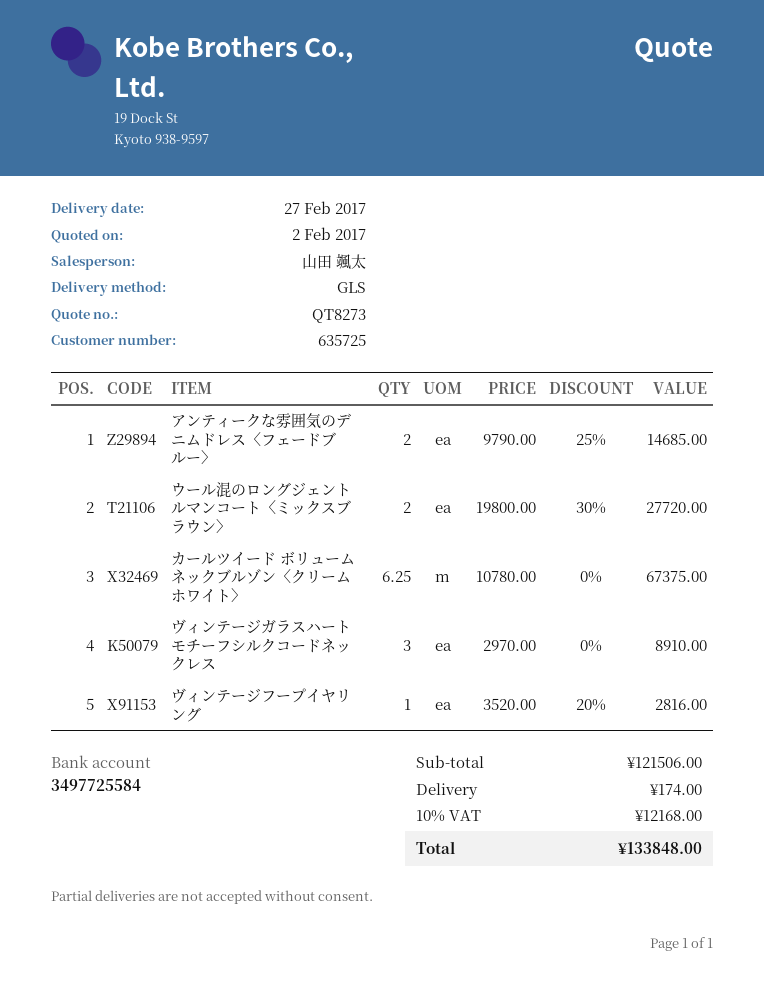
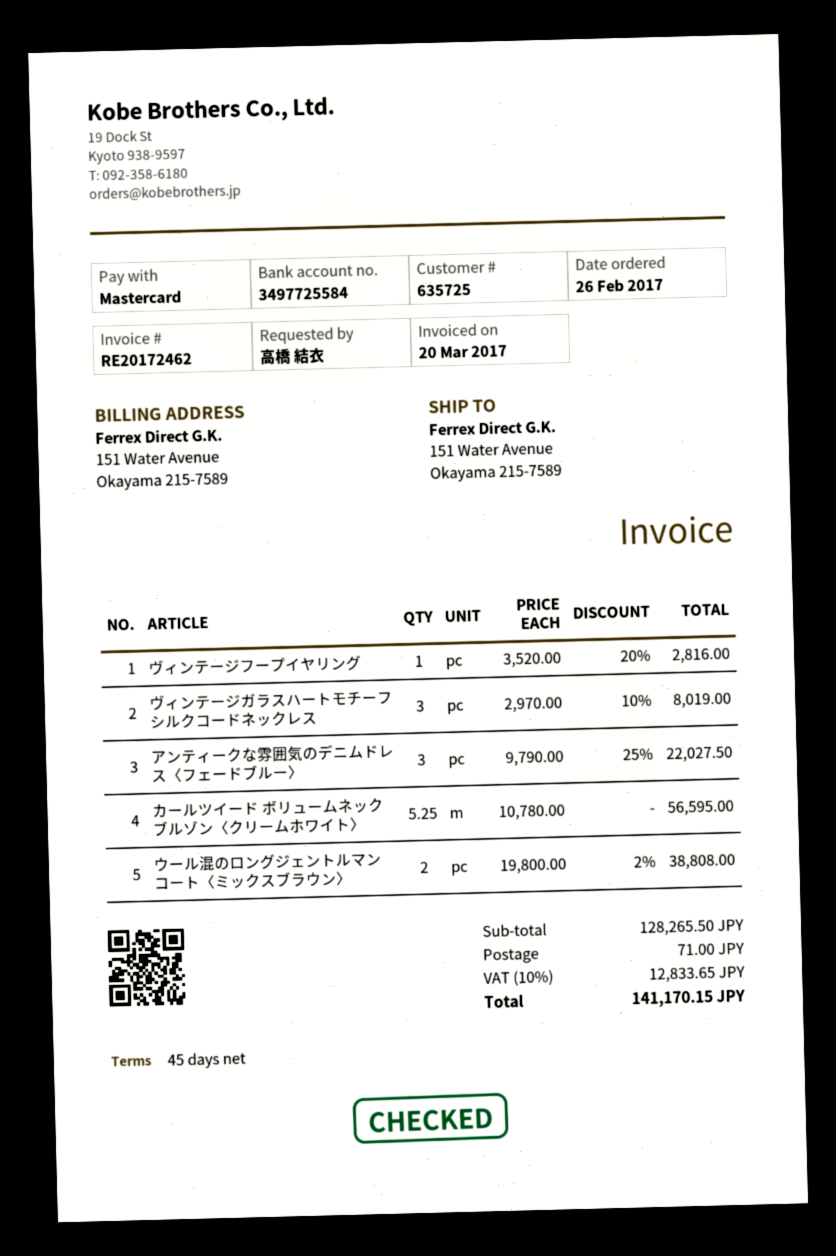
アンティークな雰囲気のデニムドレス〈フェードブルー〉: 2 x 9790.00 - 25% = 14685.00 -> 3 x 9790.00 - 25% = 22027.50
ウール混のロングジェントルマンコート〈ミックスブラウン〉: 2 x 19800.00 - 30% = 27720.00 -> 2 x 19800.00 - 2% = 38808.00
カールツイード ボリュームネックブルゾン〈クリームホワイト〉: 6.25 x 10780.00 = 67375.00 -> 5.25 x 10780.00 = 56595.00
ヴィンテージガラスハートモチーフシルクコードネックレス: 3 x 2970.00 = 8910.00 -> 3 x 2970.00 - 10% = 8019.00
subtotal: 121506.00 -> 128265.50
shipping: 174.00 -> 71.00
tax: 10% = 12168.00 -> 10% = 12833.65
total: 133848.00 -> 141170.15

